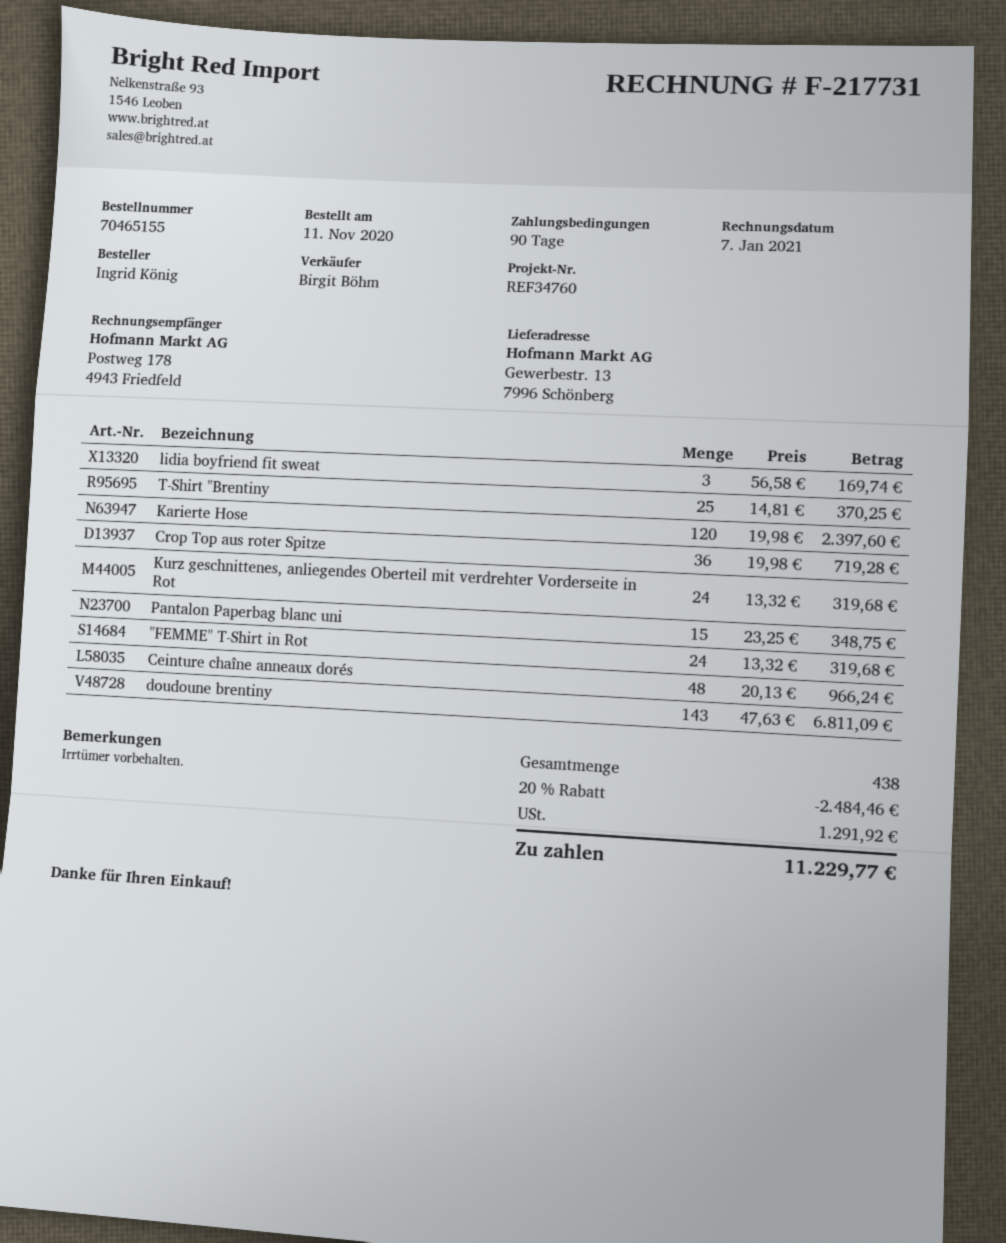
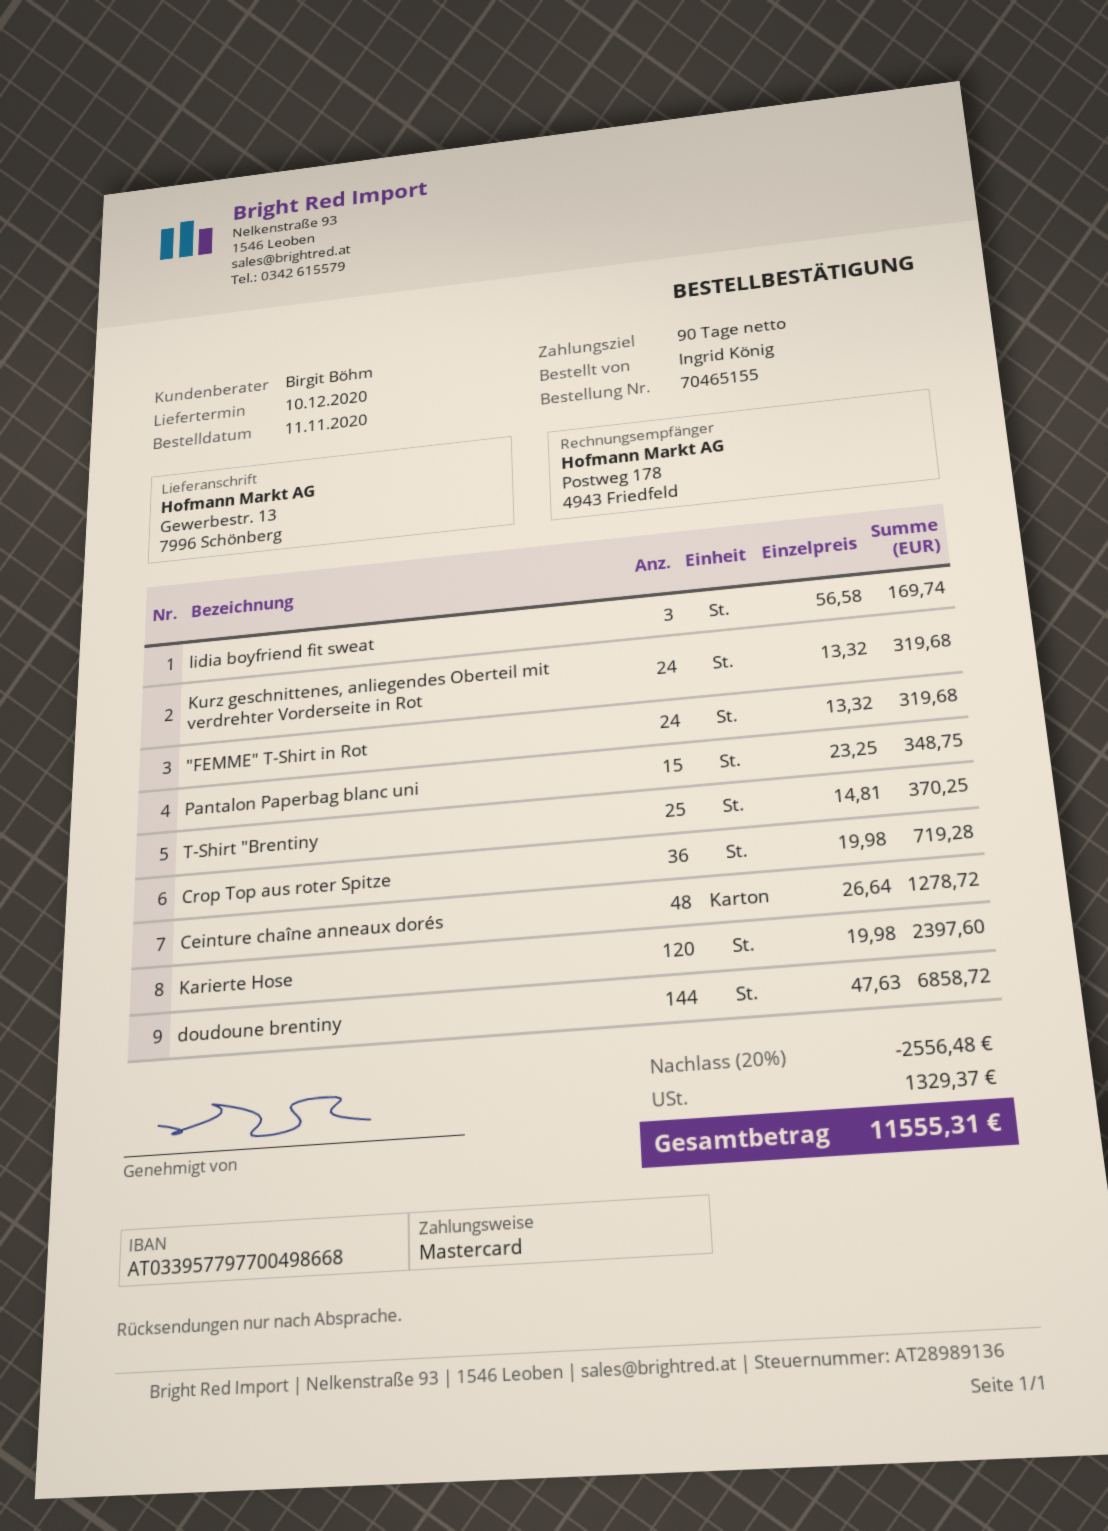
Ceinture chaîne anneaux dorés: 48 x 20.13 = 966.24 -> 48 x 26.64 = 1278.72
doudoune brentiny: 143 x 47.63 = 6811.09 -> 144 x 47.63 = 6858.72
discount: 20% = 2484.46 -> 20% = 2556.48
tax: 1291.92 -> 1329.37
total: 11229.77 -> 11555.31

